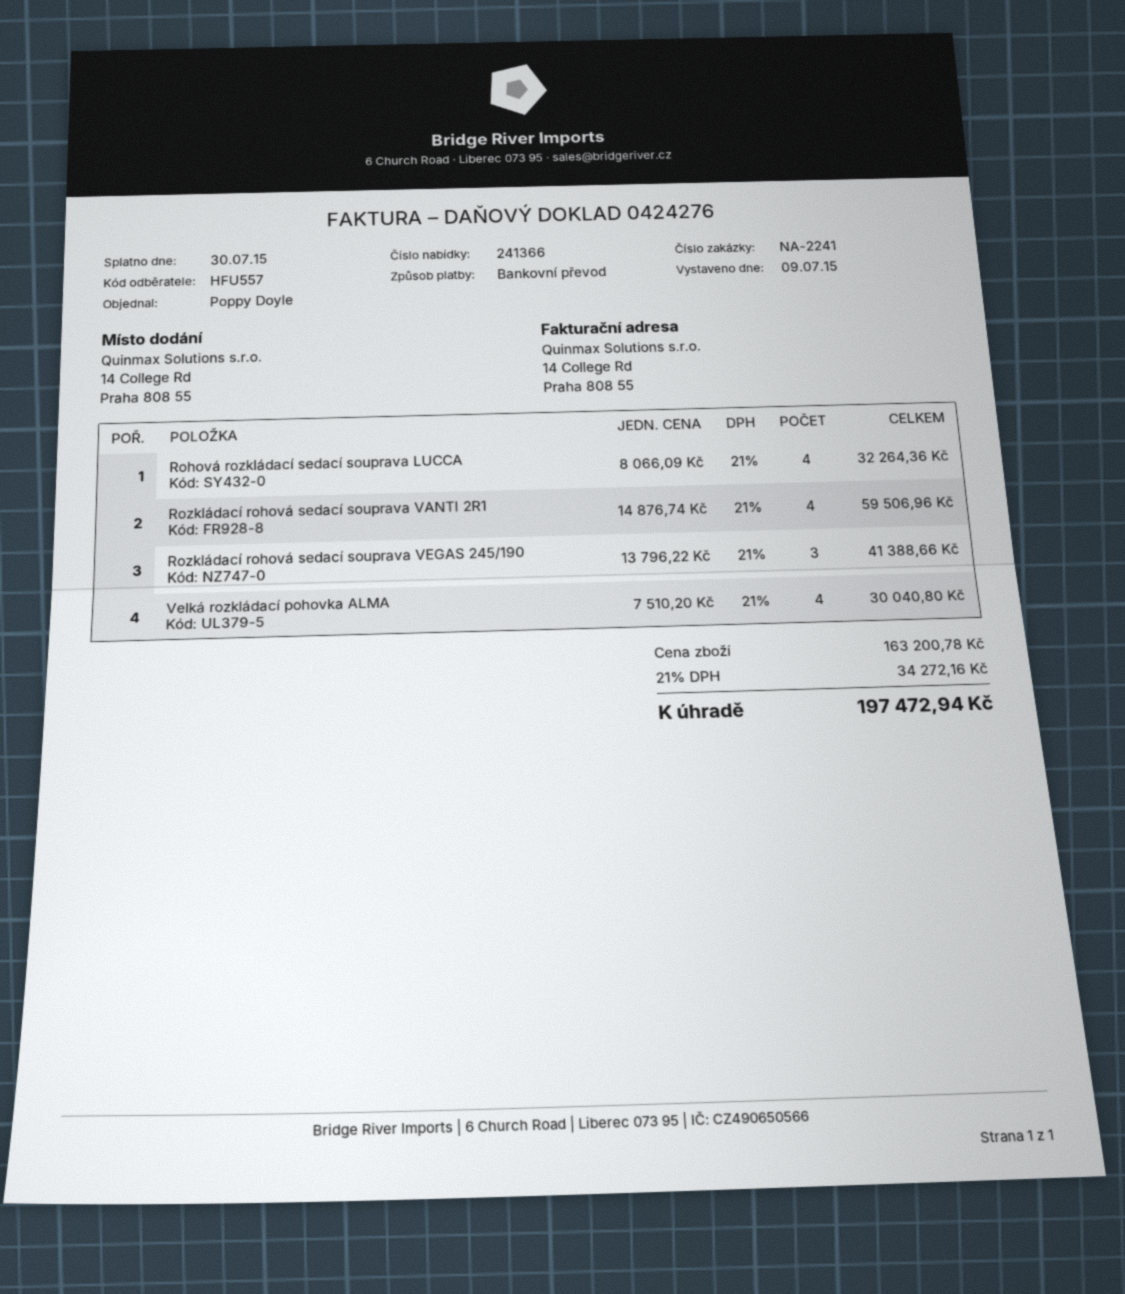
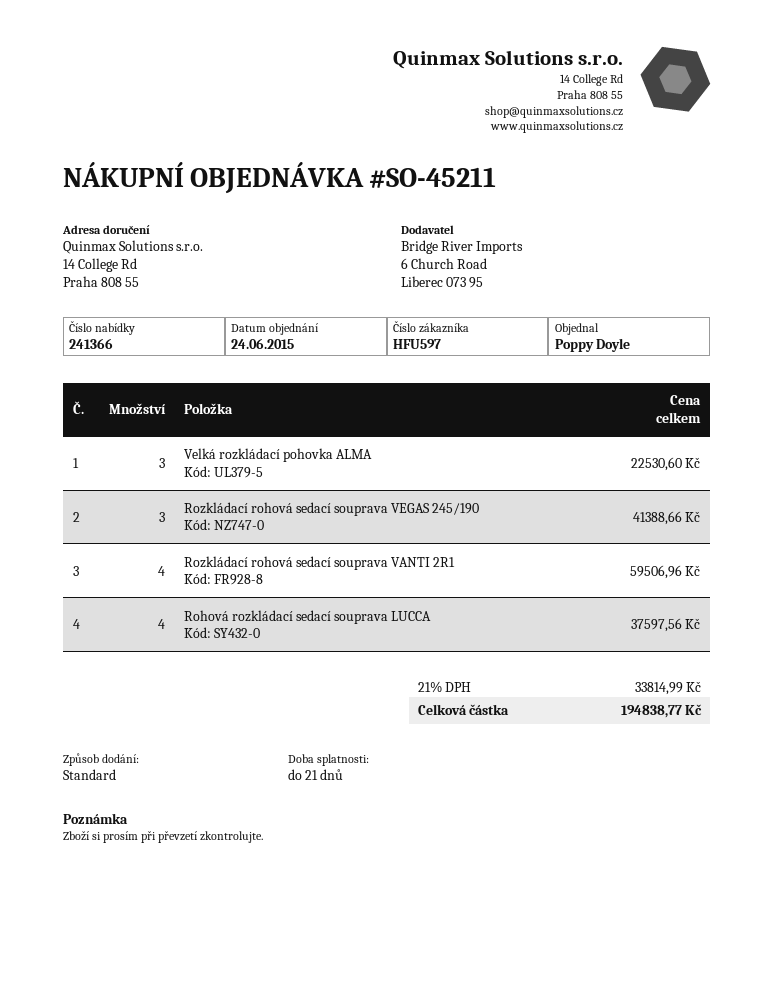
customer number: HFU557 -> HFU597
Rohová rozkládací sedací souprava LUCCA: 4 for 32264.36 -> 4 for 37597.56
Velká rozkládací pohovka ALMA: 4 for 30040.80 -> 3 for 22530.60
tax: 21% = 34272.16 -> 21% = 33814.99
total: 197472.94 -> 194838.77

